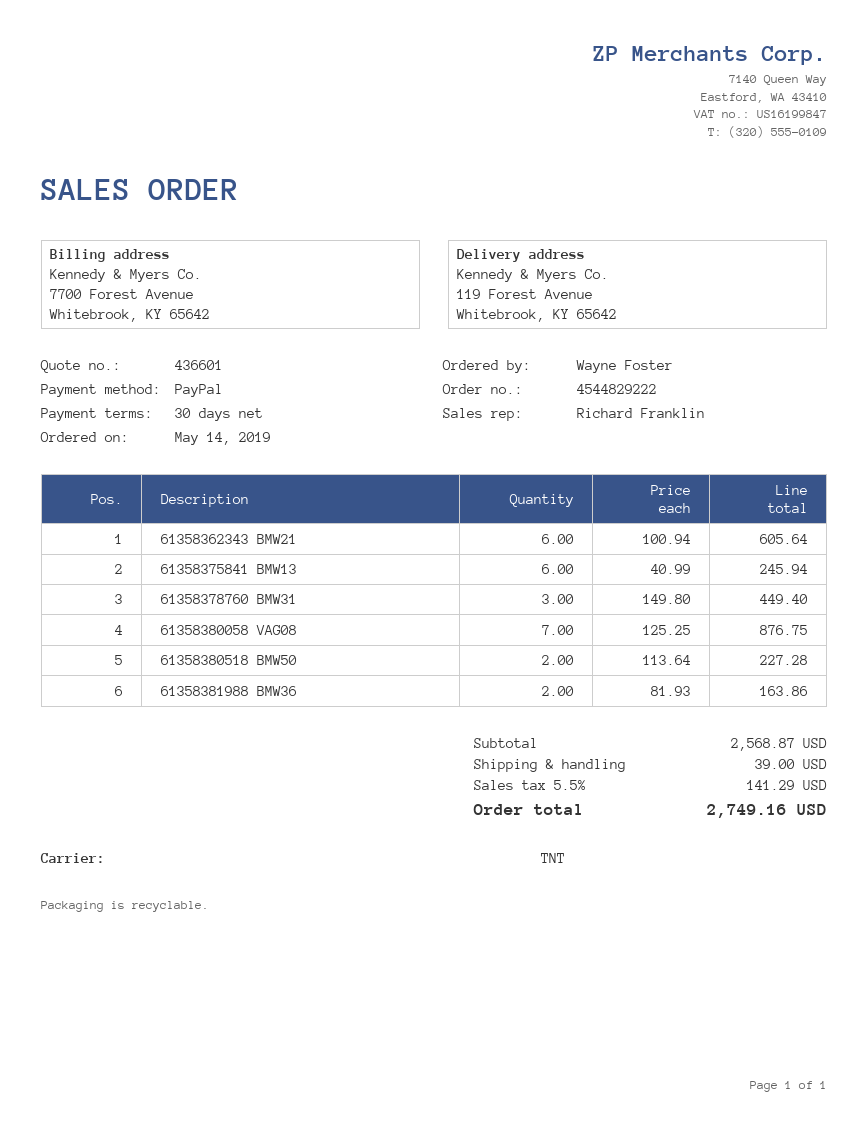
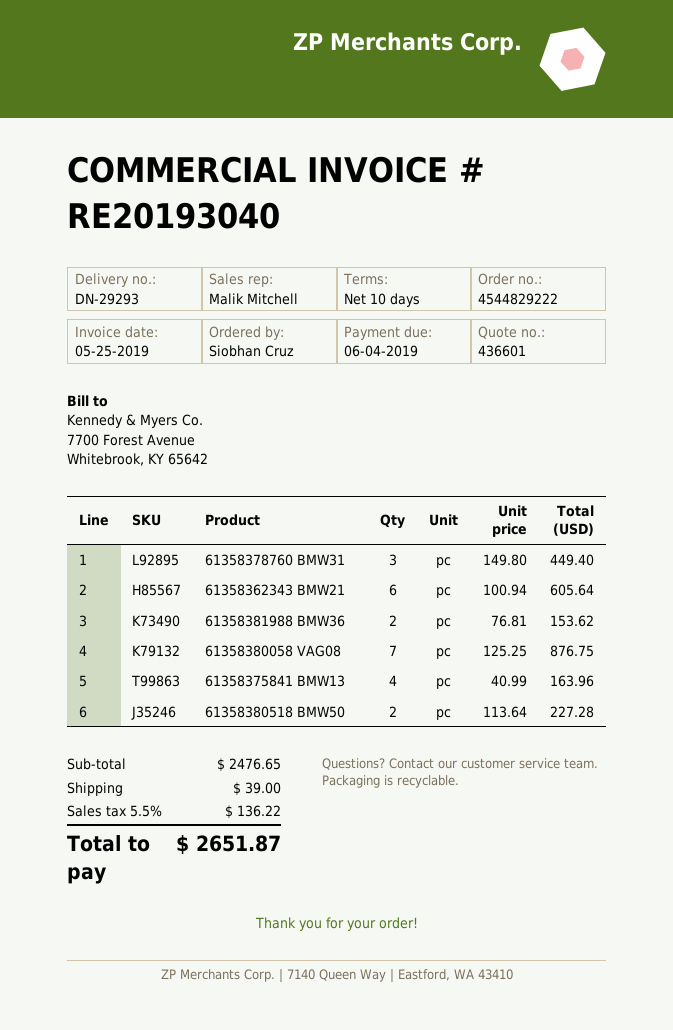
payment terms: 30 days -> 10 days
ordered by: Wayne Foster -> Siobhan Cruz
sales rep: Richard Franklin -> Malik Mitchell
61358375841 BMW13: 6 x 40.99 = 245.94 -> 4 x 40.99 = 163.96
61358381988 BMW36: 2 x 81.93 = 163.86 -> 2 x 76.81 = 153.62
subtotal: 2568.87 -> 2476.65
tax: 5.5% = 141.29 -> 5.5% = 136.22
total: 2749.16 -> 2651.87

